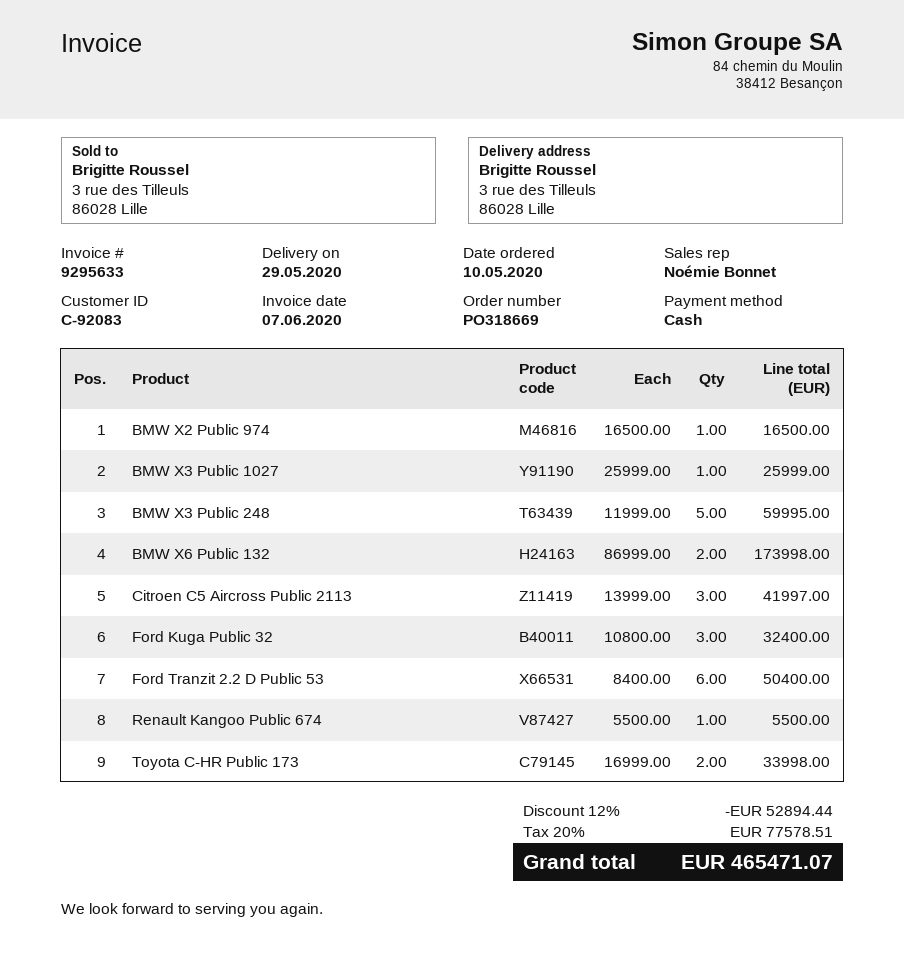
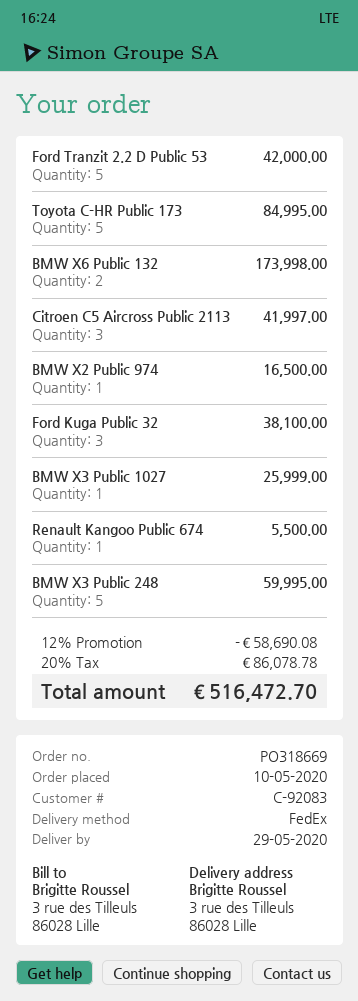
Ford Kuga Public 32: 3 for 32400.00 -> 3 for 38100.00
Ford Tranzit 2.2 D Public 53: 6 for 50400.00 -> 5 for 42000.00
Toyota C-HR Public 173: 2 for 33998.00 -> 5 for 84995.00
discount: 12% = 52894.44 -> 12% = 58690.08
tax: 20% = 77578.51 -> 20% = 86078.78
total: 465471.07 -> 516472.70

